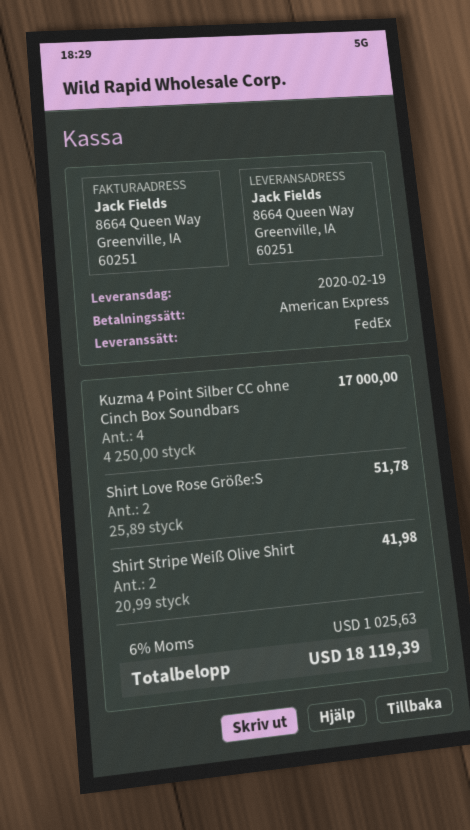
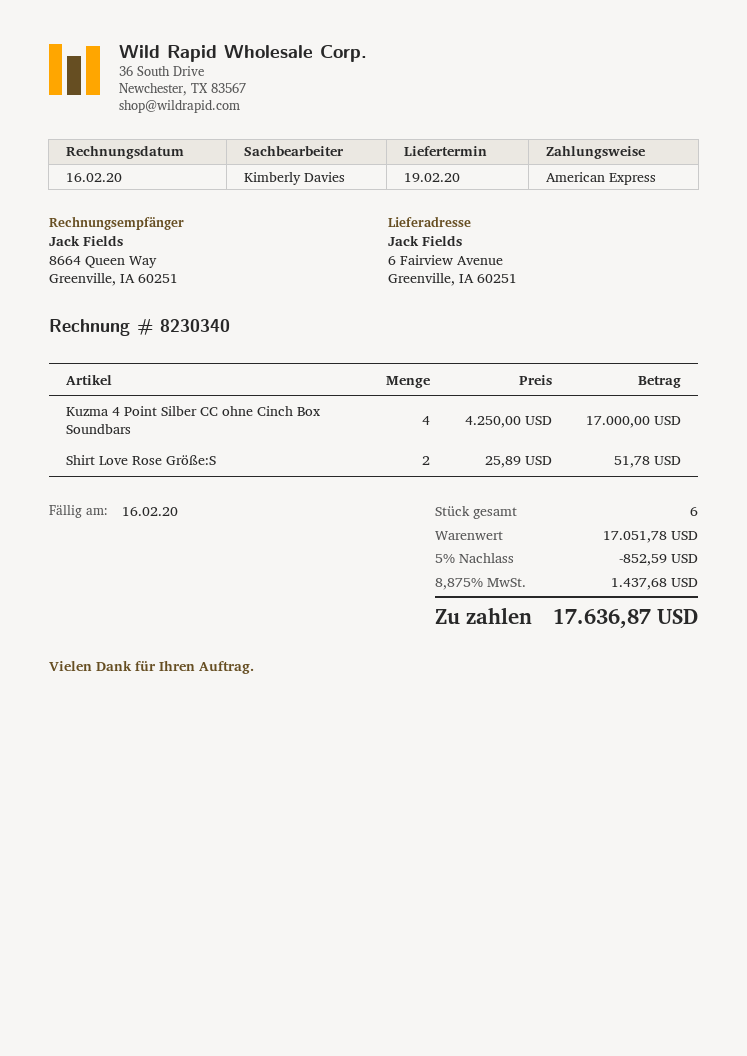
ship to: 8664 Queen Way, Greenville, IA 60251 -> 6 Fairview Avenue, Greenville, IA 60251
Shirt Stripe Weiß Olive Shirt: 2 x 20.99 = 41.98 -> none
discount: none -> 5% = 852.59
tax: 6% = 1025.63 -> 8.875% = 1437.68
total: 18119.39 -> 17636.87

